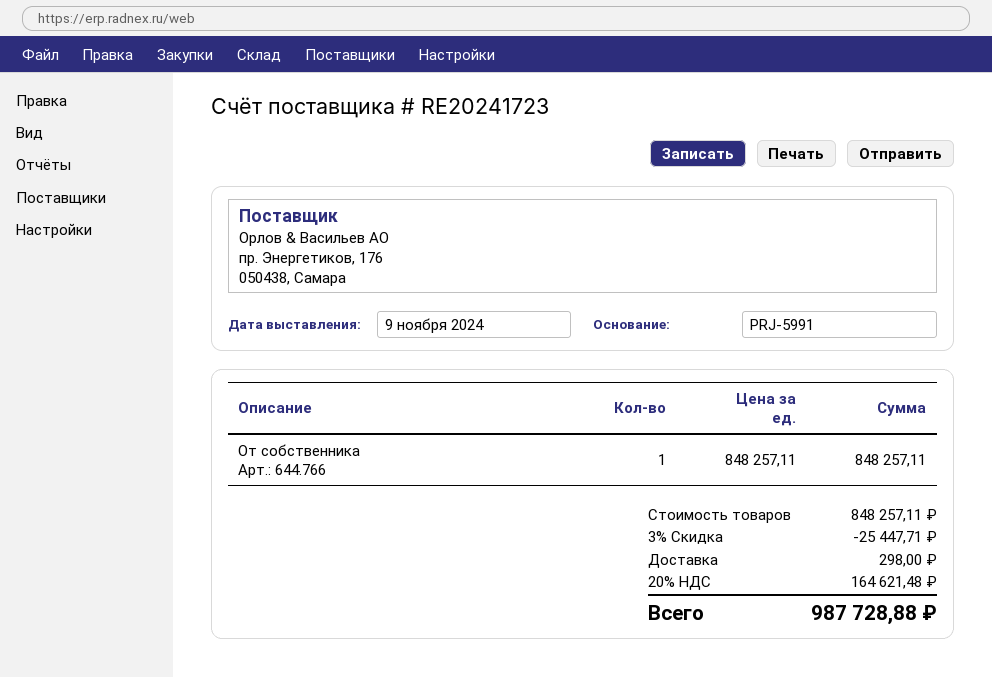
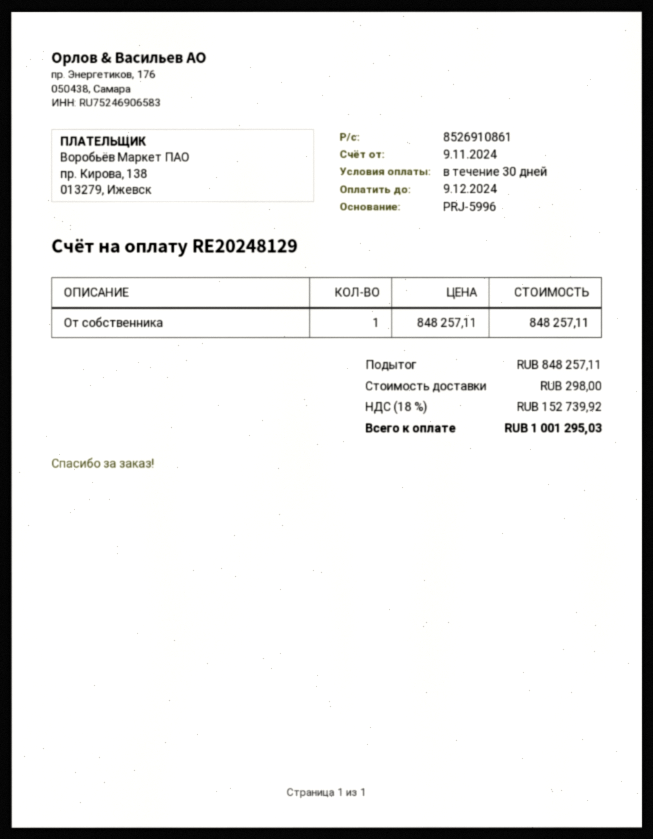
invoice number: RE20241723 -> RE20248129
reference: PRJ-5991 -> PRJ-5996
discount: 3% = 25447.71 -> none
tax: 20% = 164621.48 -> 18% = 152739.92
total: 987728.88 -> 1001295.03

